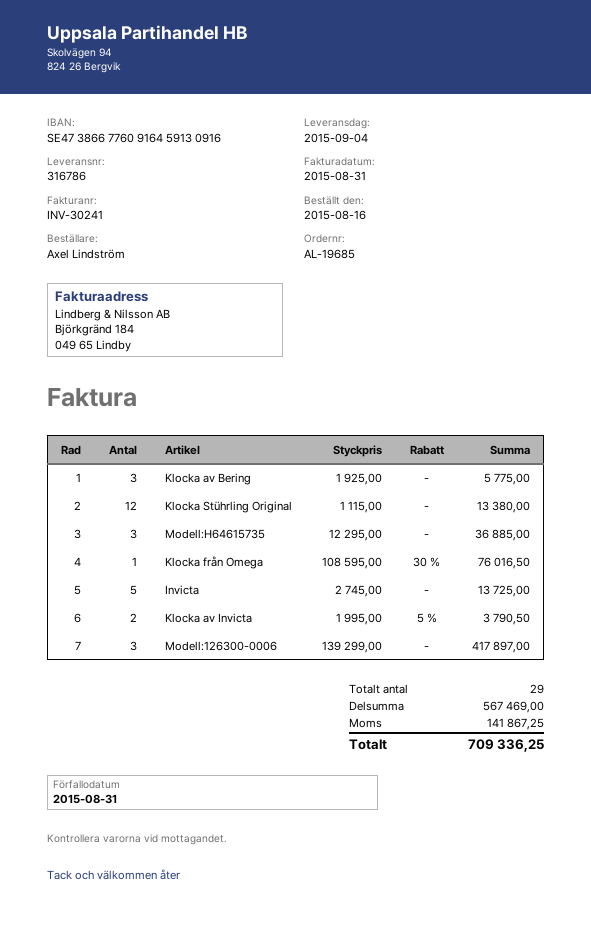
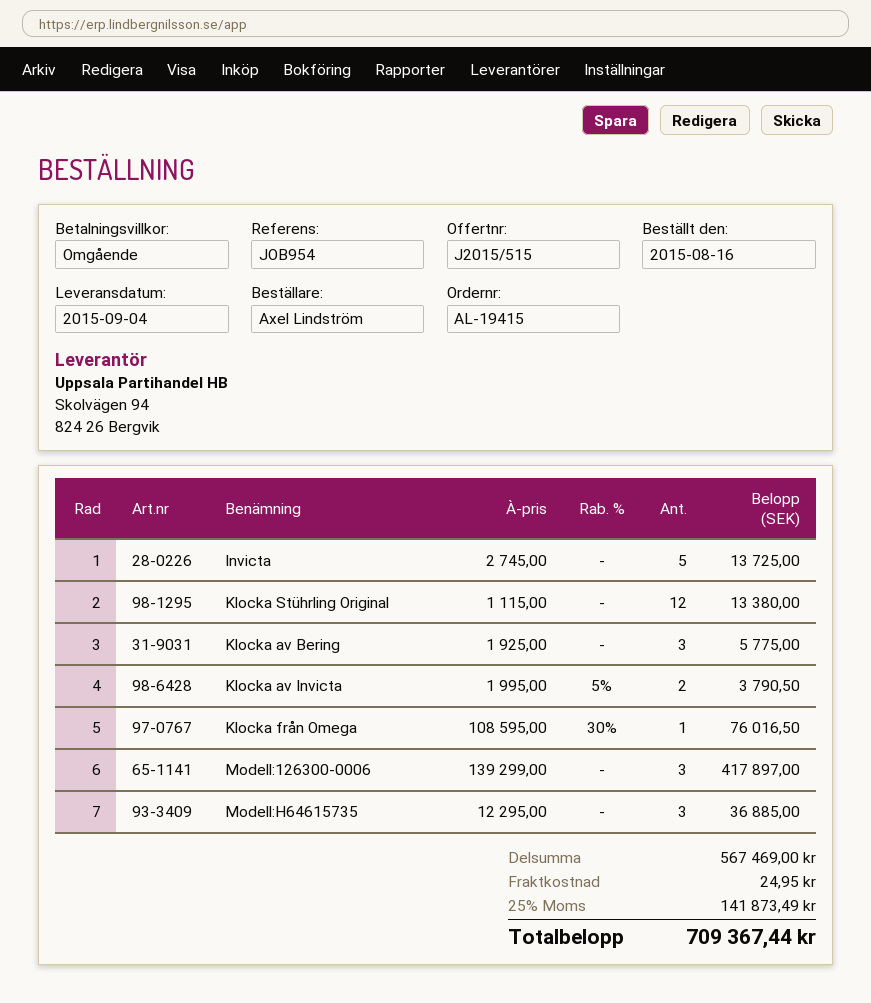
order number: AL-19685 -> AL-19415
shipping: none -> 24.95
tax: 141867.25 -> 141873.49
total: 709336.25 -> 709367.44

